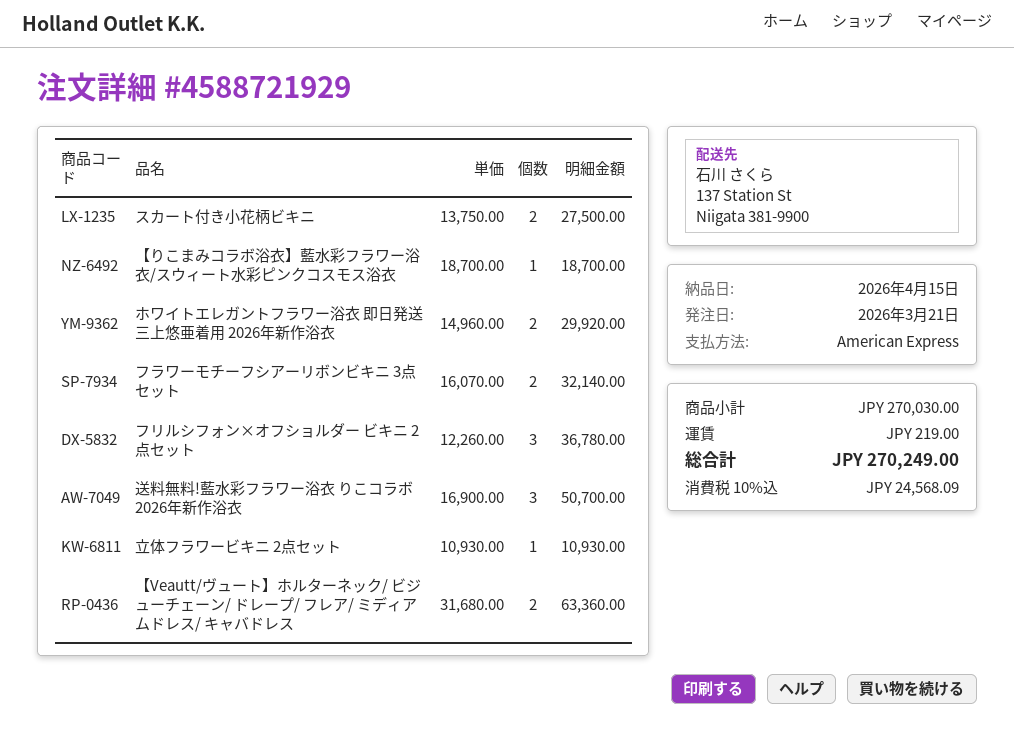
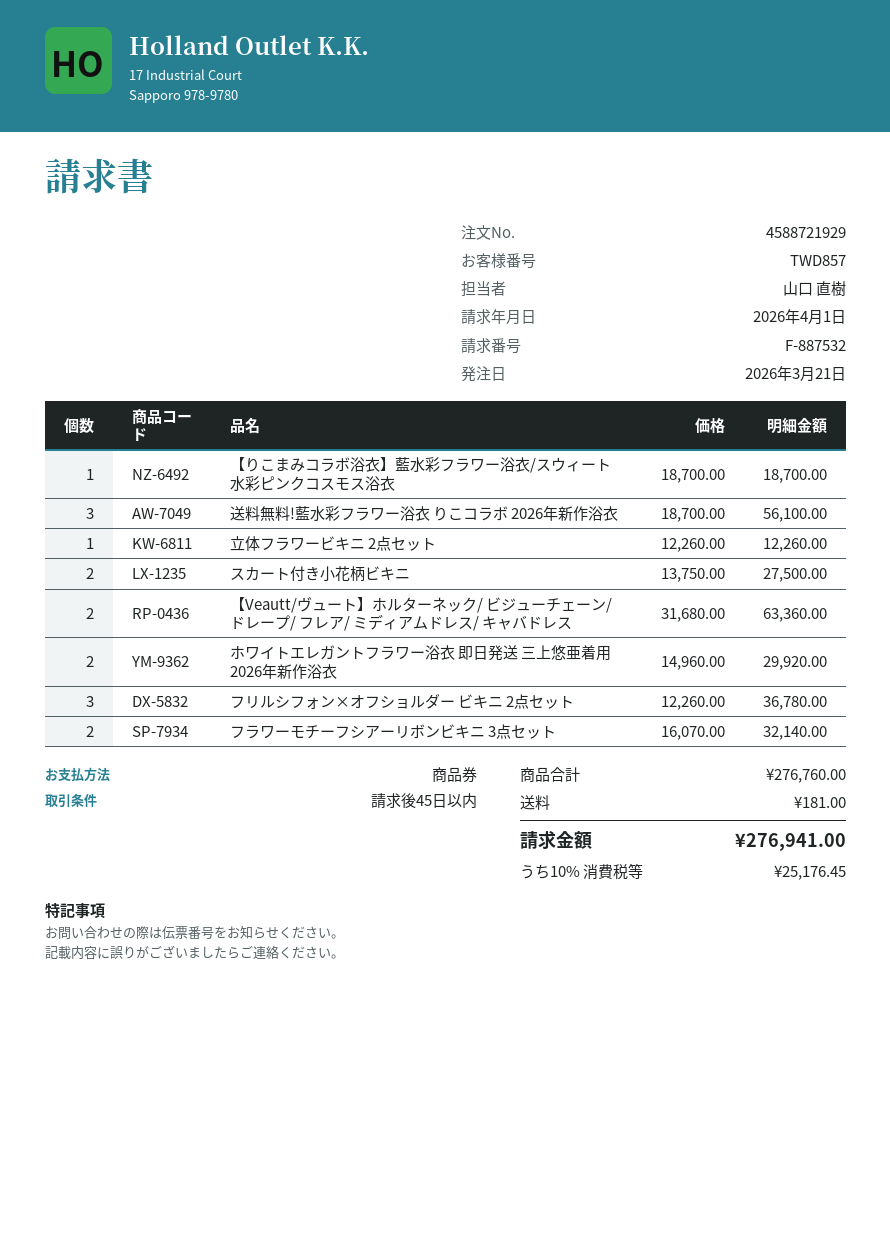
payment method: American Express -> gift card
送料無料!藍水彩フラワー浴衣 りこコラボ 2026年新作浴衣: 3 x 16900.00 = 50700.00 -> 3 x 18700.00 = 56100.00
立体フラワービキニ 2点セット: 1 x 10930.00 = 10930.00 -> 1 x 12260.00 = 12260.00
subtotal: 270030.00 -> 276760.00
shipping: 219.00 -> 181.00
tax: 10% = 24568.09 -> 10% = 25176.45
total: 270249.00 -> 276941.00

